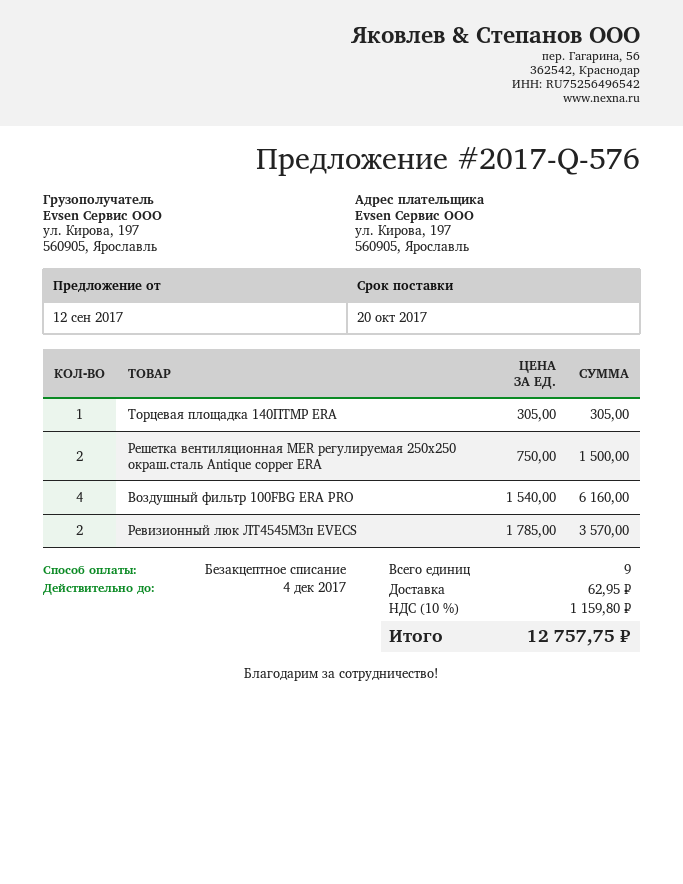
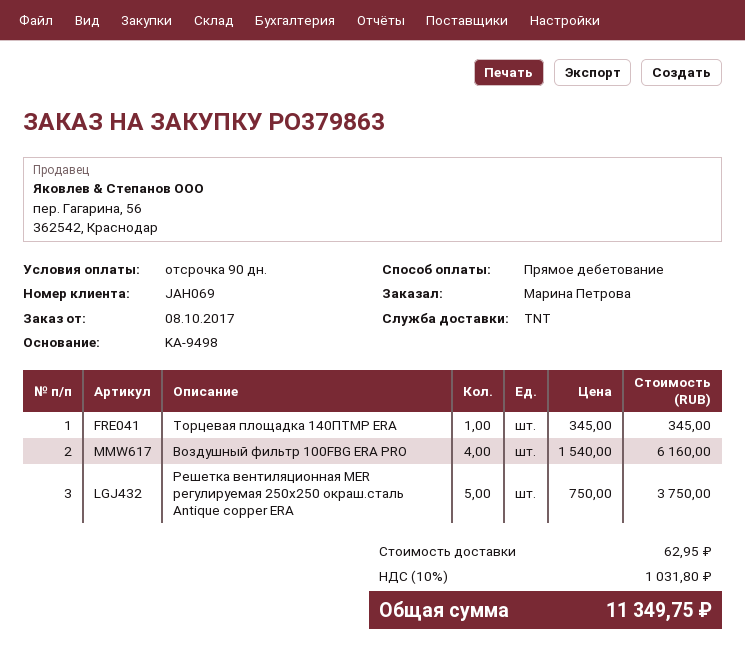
Торцевая площадка 140ПТМР ERA: 1 x 305.00 = 305.00 -> 1 x 345.00 = 345.00
Решетка вентиляционная MER регулируемая 250х250 окраш.сталь Antique copper ERA: 2 x 750.00 = 1500.00 -> 5 x 750.00 = 3750.00
Ревизионный люк ЛТ4545МЗп EVECS: 2 x 1785.00 = 3570.00 -> none
tax: 10% = 1159.80 -> 10% = 1031.80
total: 12757.75 -> 11349.75

